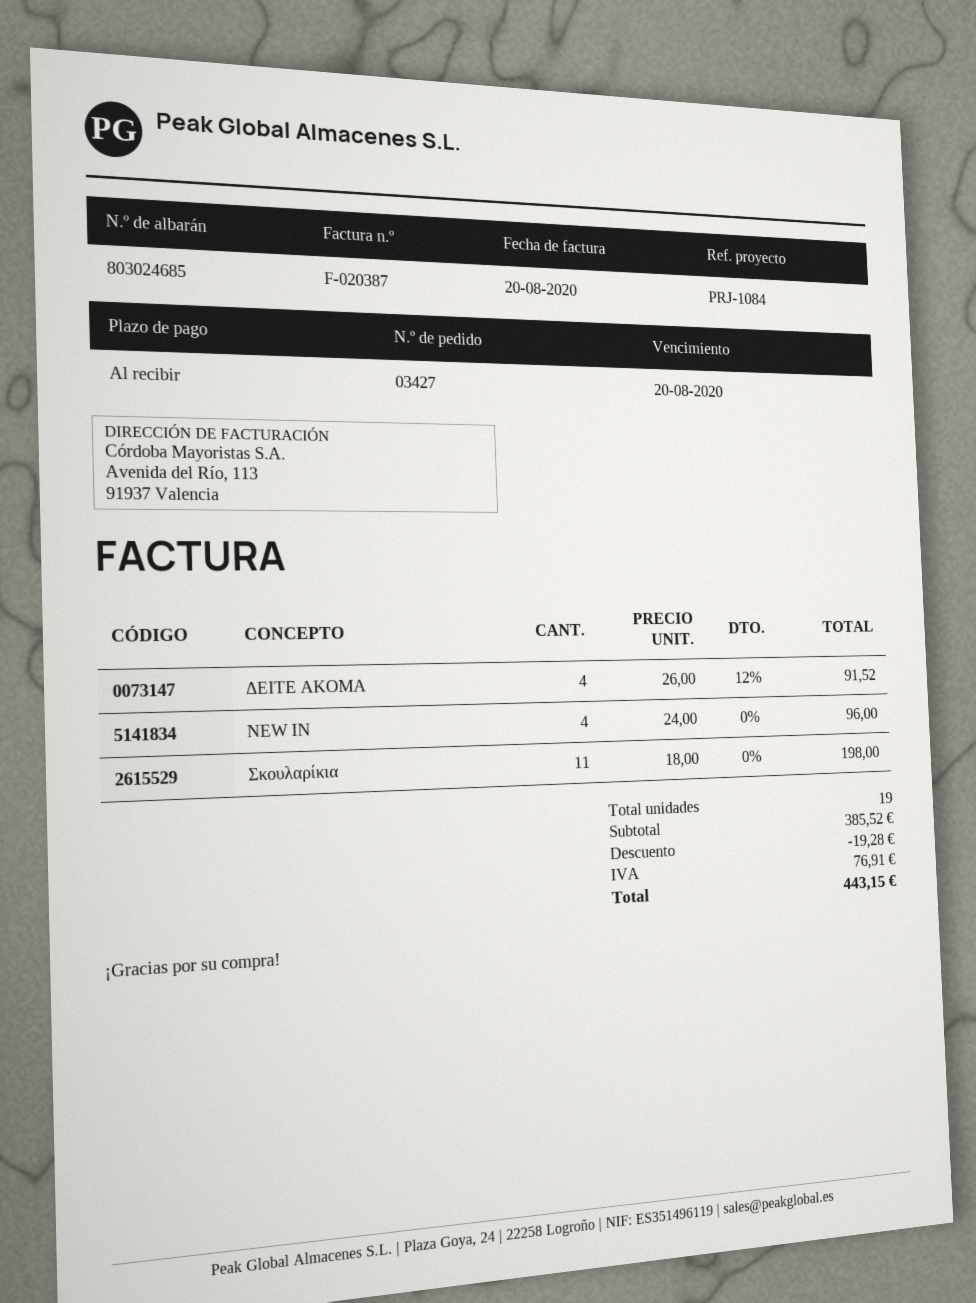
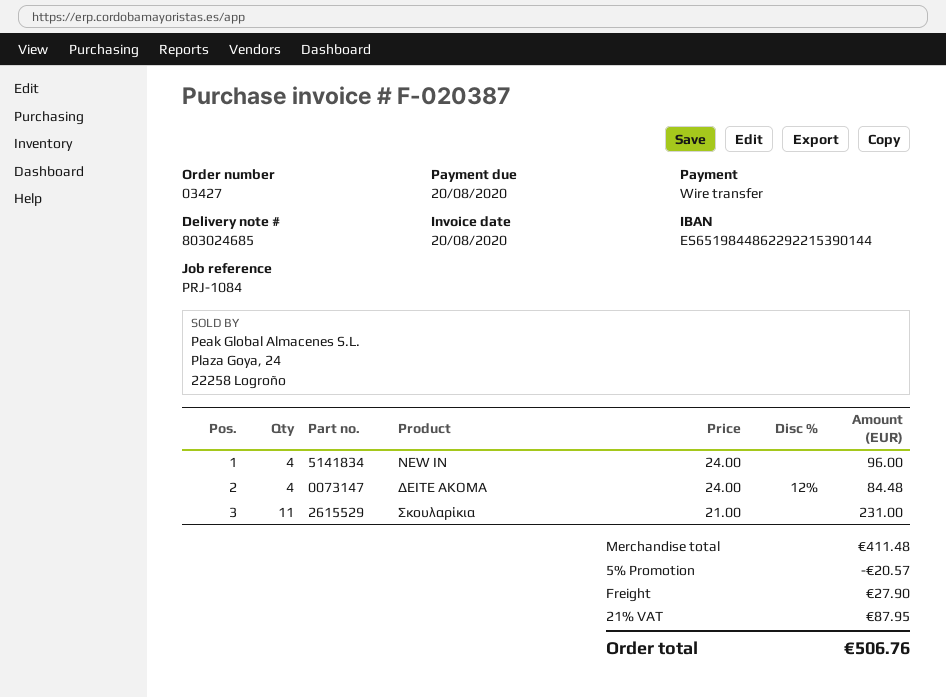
ΔΕΙΤΕ ΑΚΟΜΑ: 4 x 26.00 - 12% = 91.52 -> 4 x 24.00 - 12% = 84.48
Σκουλαρίκια: 11 x 18.00 = 198.00 -> 11 x 21.00 = 231.00
subtotal: 385.52 -> 411.48
discount: 19.28 -> 20.57
shipping: none -> 27.90
tax: 76.91 -> 87.95
total: 443.15 -> 506.76

